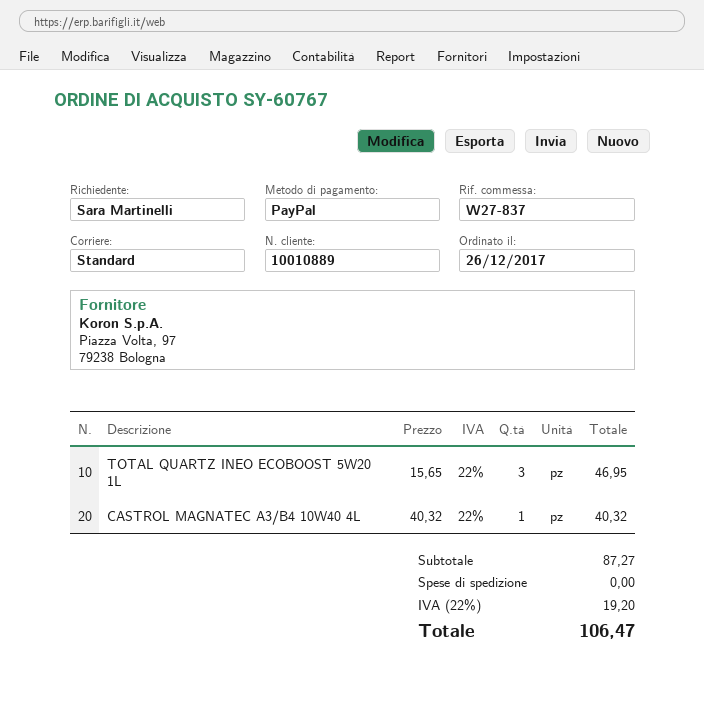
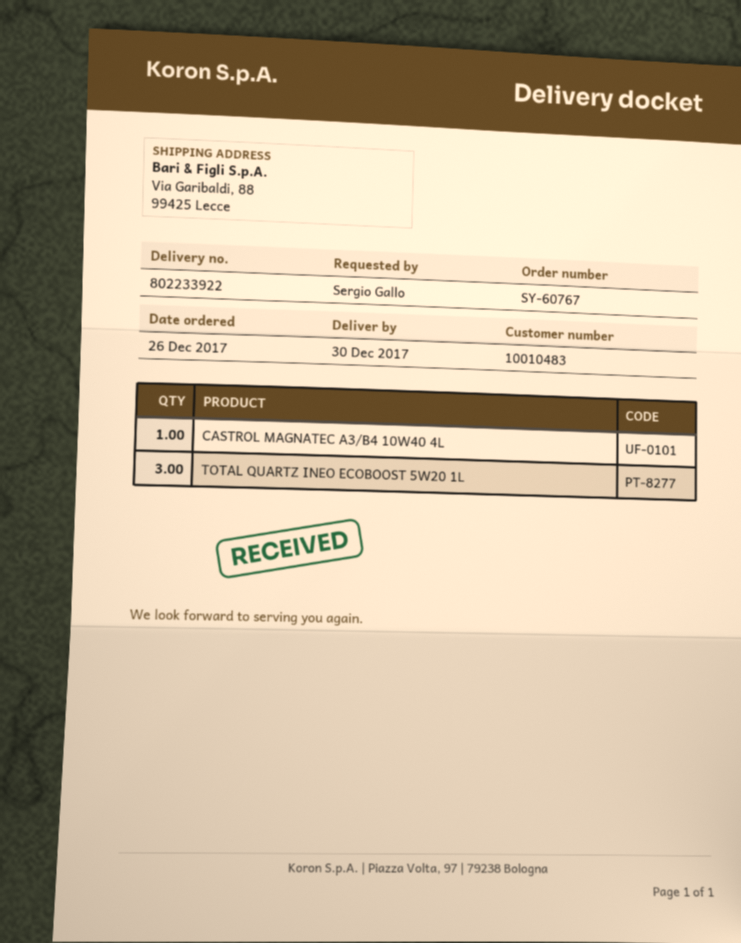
customer number: 10010889 -> 10010483
ordered by: Sara Martinelli -> Sergio Gallo

